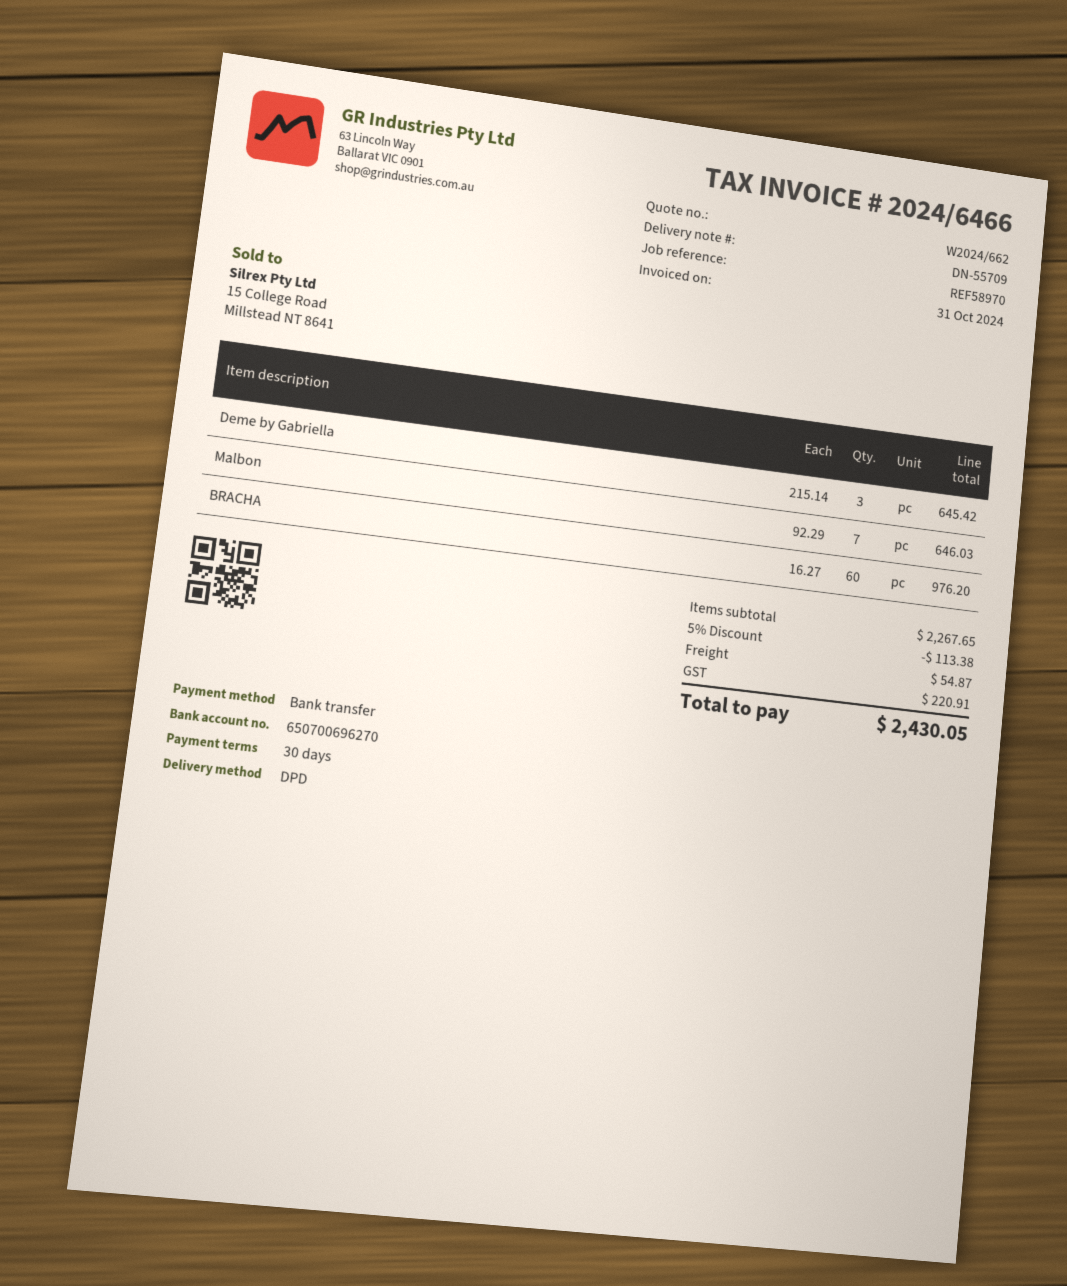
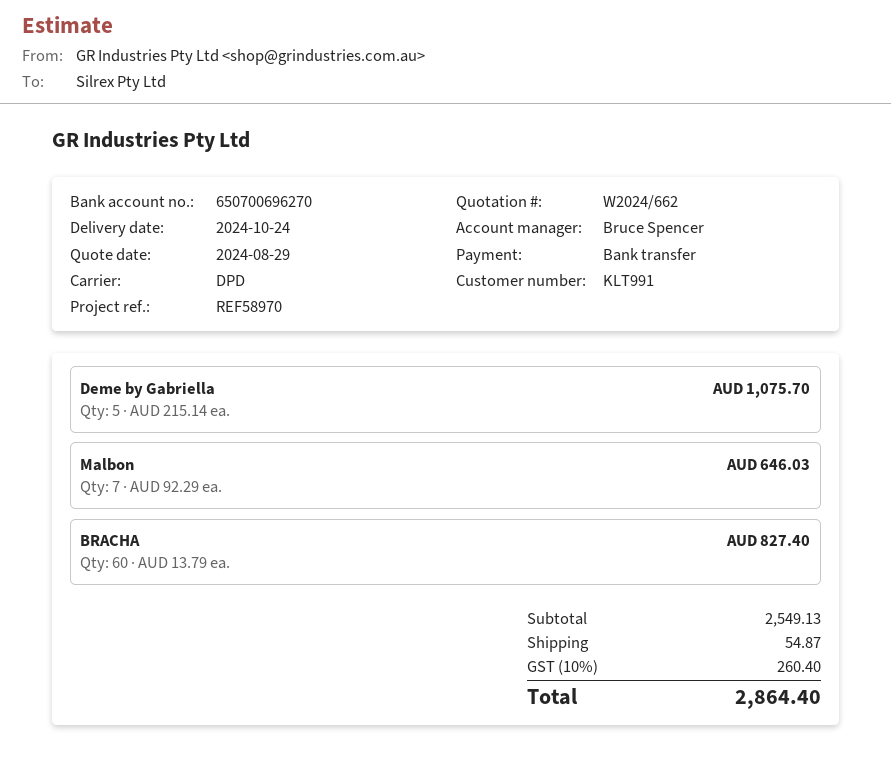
Deme by Gabriella: 3 x 215.14 = 645.42 -> 5 x 215.14 = 1075.70
BRACHA: 60 x 16.27 = 976.20 -> 60 x 13.79 = 827.40
subtotal: 2267.65 -> 2549.13
discount: 5% = 113.38 -> none
tax: 220.91 -> 260.40
total: 2430.05 -> 2864.40

